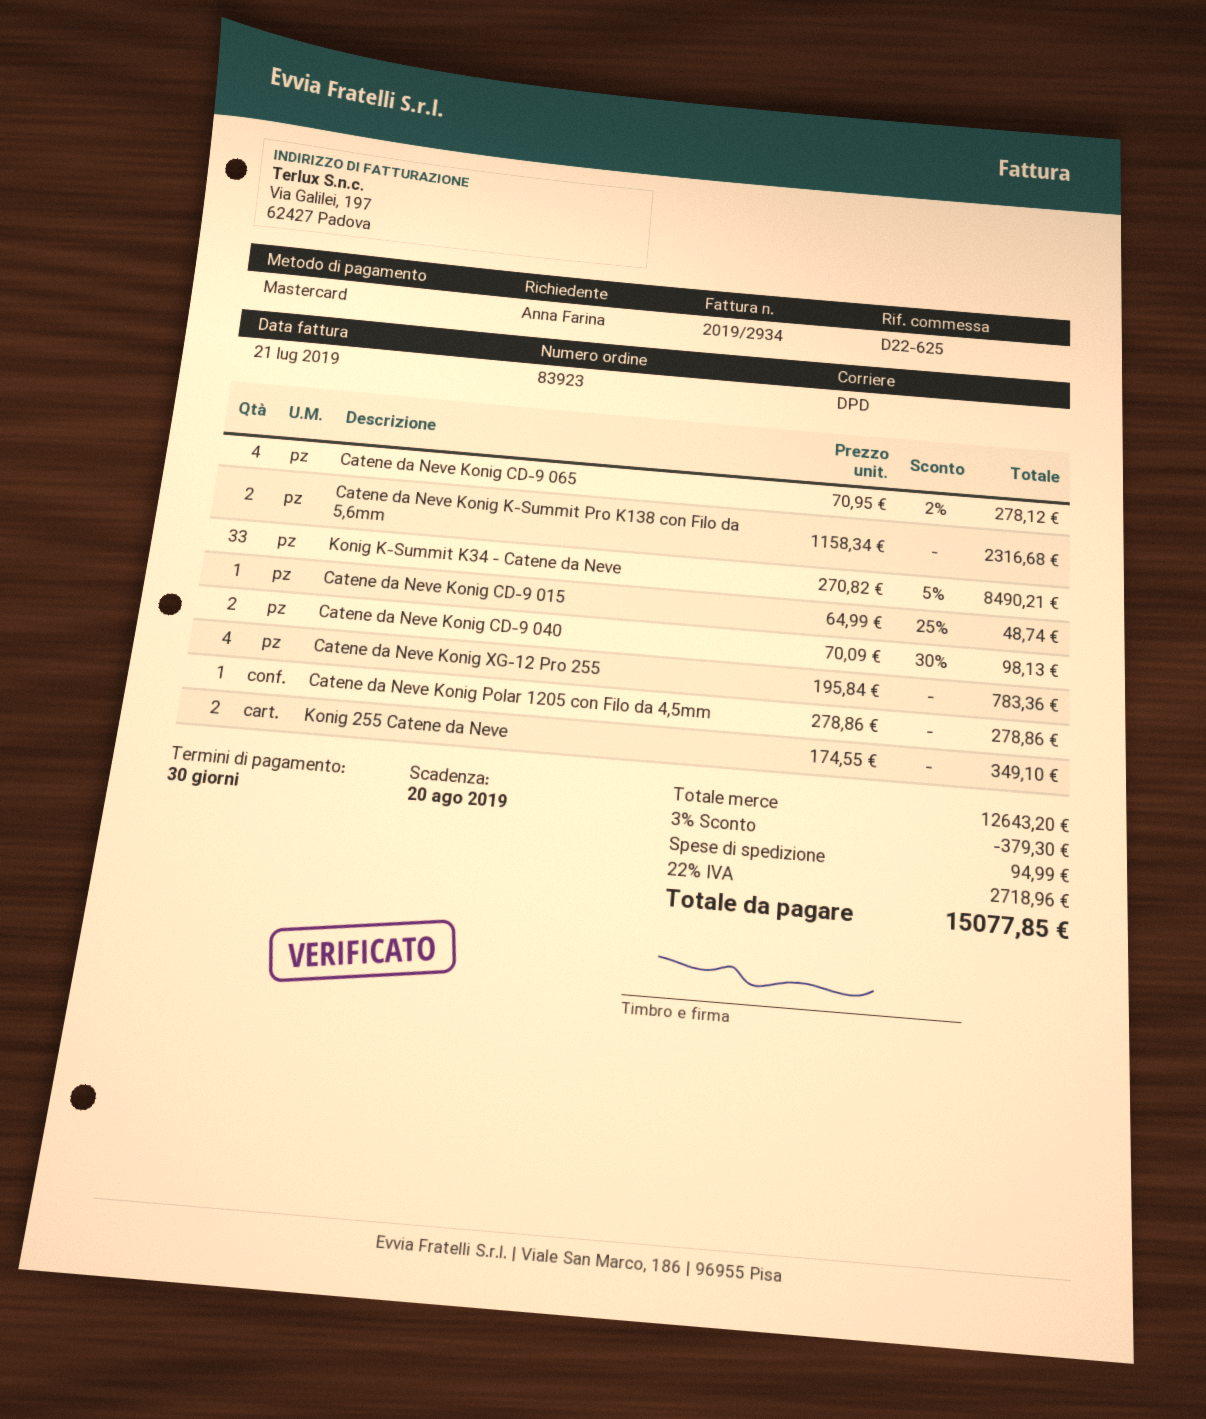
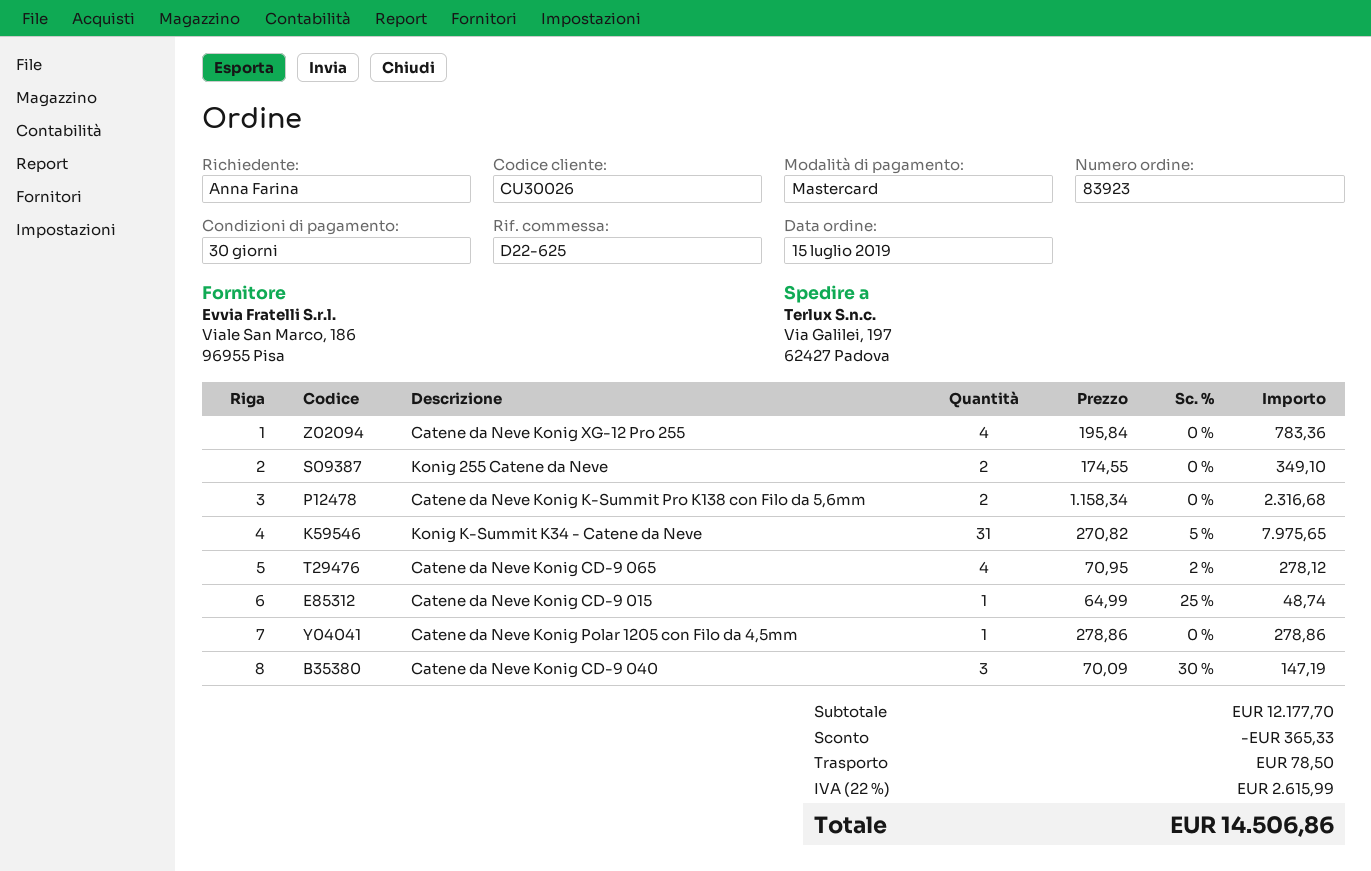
Konig K-Summit K34 - Catene da Neve: 33 x 270.82 - 5% = 8490.21 -> 31 x 270.82 - 5% = 7975.65
Catene da Neve Konig CD-9 040: 2 x 70.09 - 30% = 98.13 -> 3 x 70.09 - 30% = 147.19
subtotal: 12643.20 -> 12177.70
discount: 379.30 -> 365.33
shipping: 94.99 -> 78.50
tax: 22% = 2718.96 -> 22% = 2615.99
total: 15077.85 -> 14506.86

